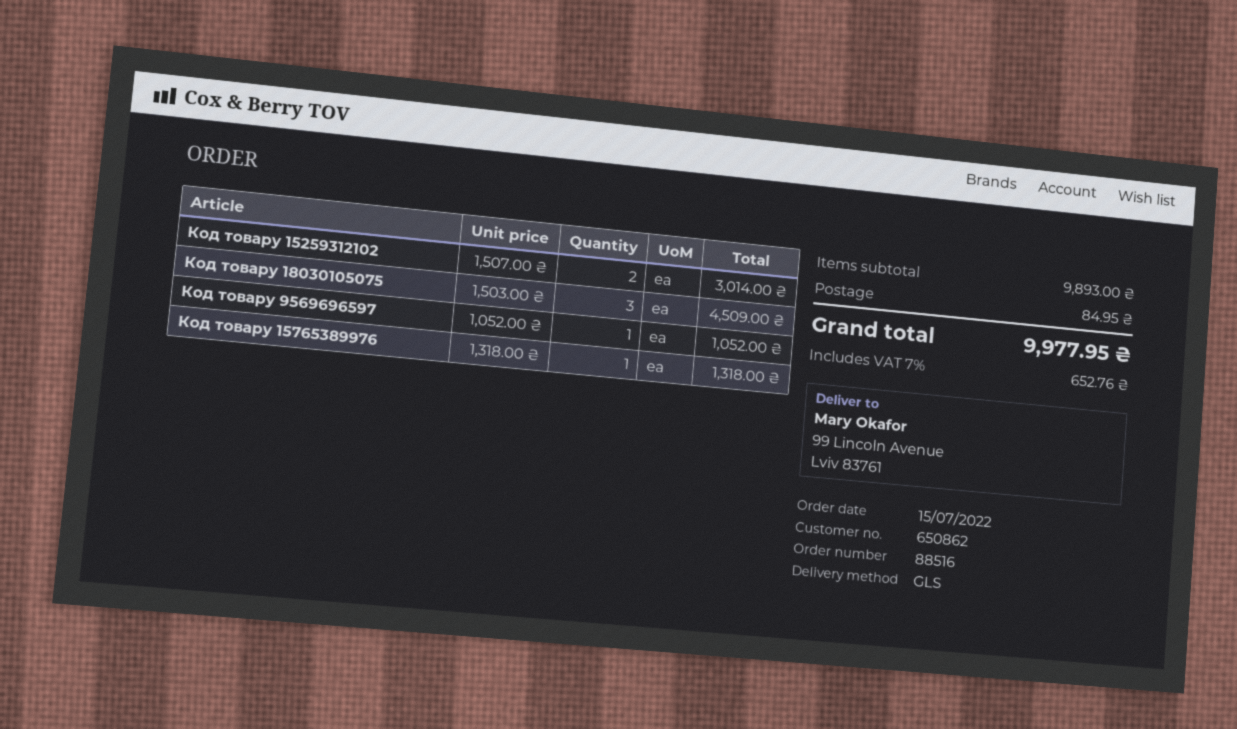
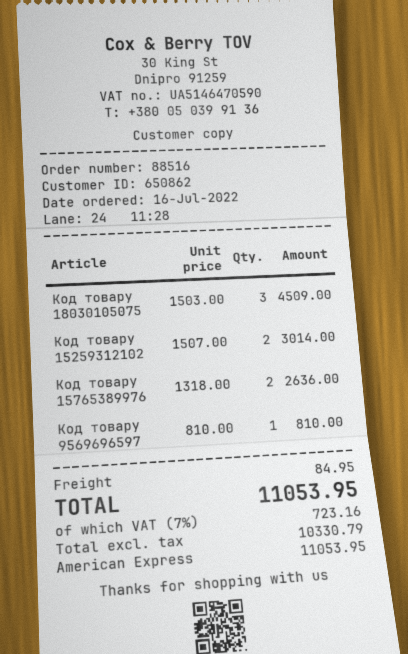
order date: 2022-07-15 -> 2022-07-16
Код товару 9569696597: 1 x 1052.00 = 1052.00 -> 1 x 810.00 = 810.00
Код товару 15765389976: 1 x 1318.00 = 1318.00 -> 2 x 1318.00 = 2636.00
tax: 7% = 652.76 -> 7% = 723.16
total: 9977.95 -> 11053.95

